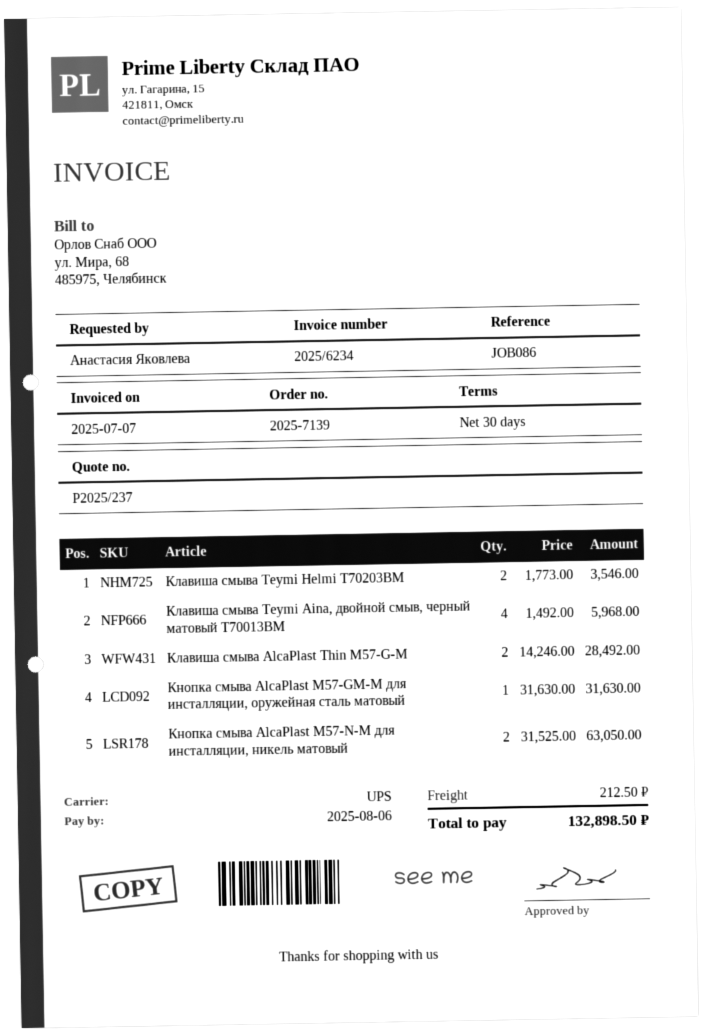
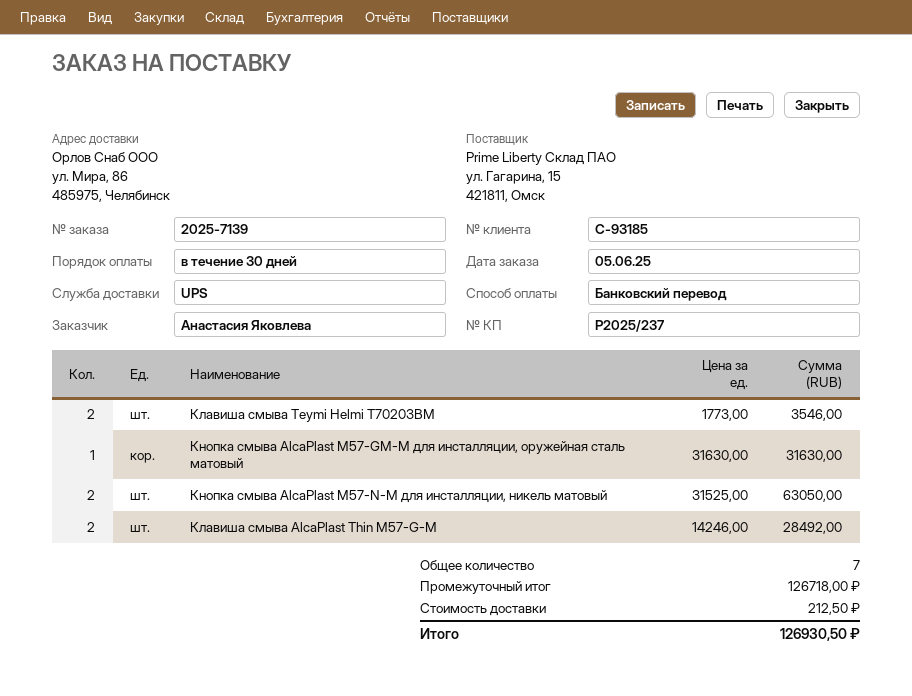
Клавиша смыва Teymi Aina, двойной смыв, черный матовый T70013BM: 4 x 1492.00 = 5968.00 -> none
total: 132898.50 -> 126930.50

